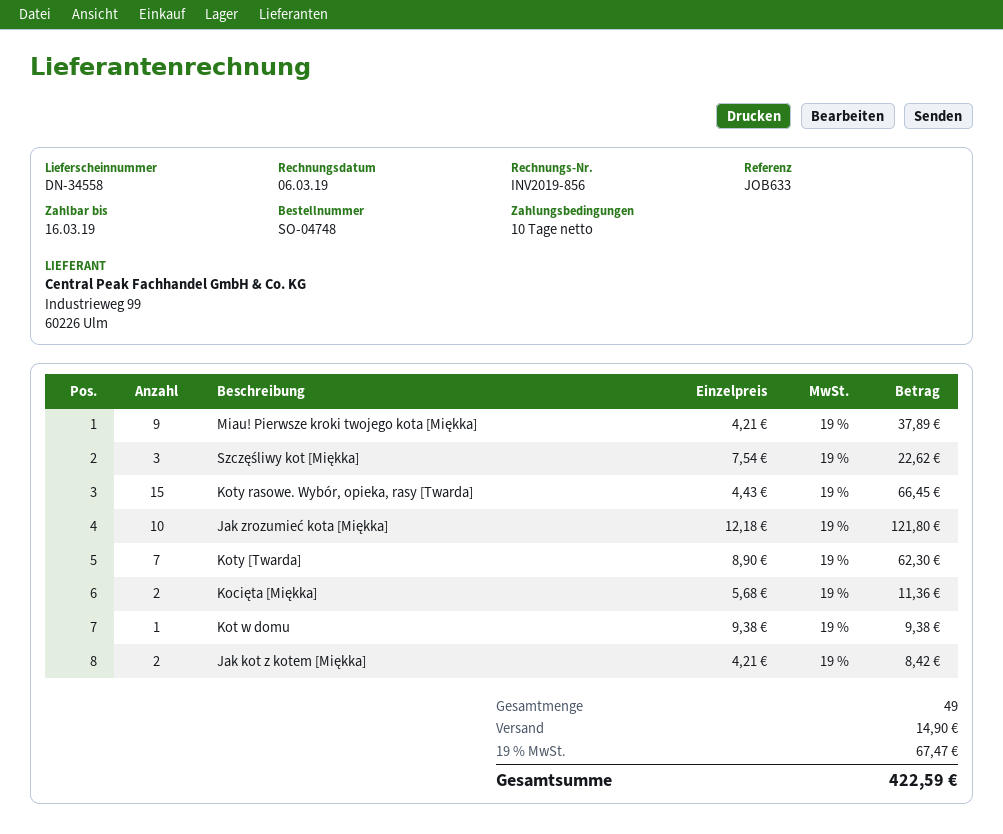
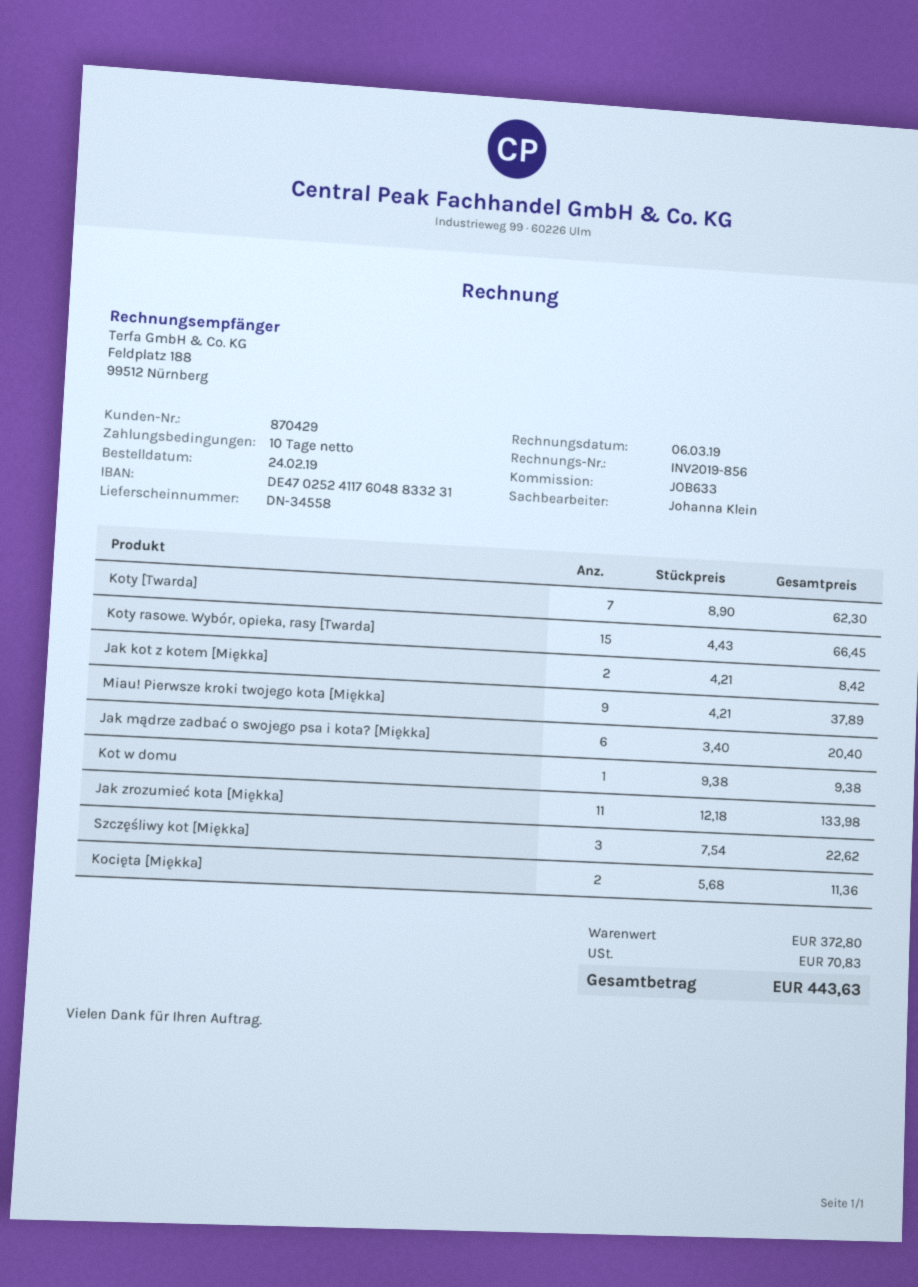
Jak zrozumieć kota [Miękka]: 10 x 12.18 = 121.80 -> 11 x 12.18 = 133.98
Jak mądrze zadbać o swojego psa i kota? [Miękka]: none -> 6 x 3.40 = 20.40
shipping: 14.90 -> none
tax: 67.47 -> 70.83
total: 422.59 -> 443.63

